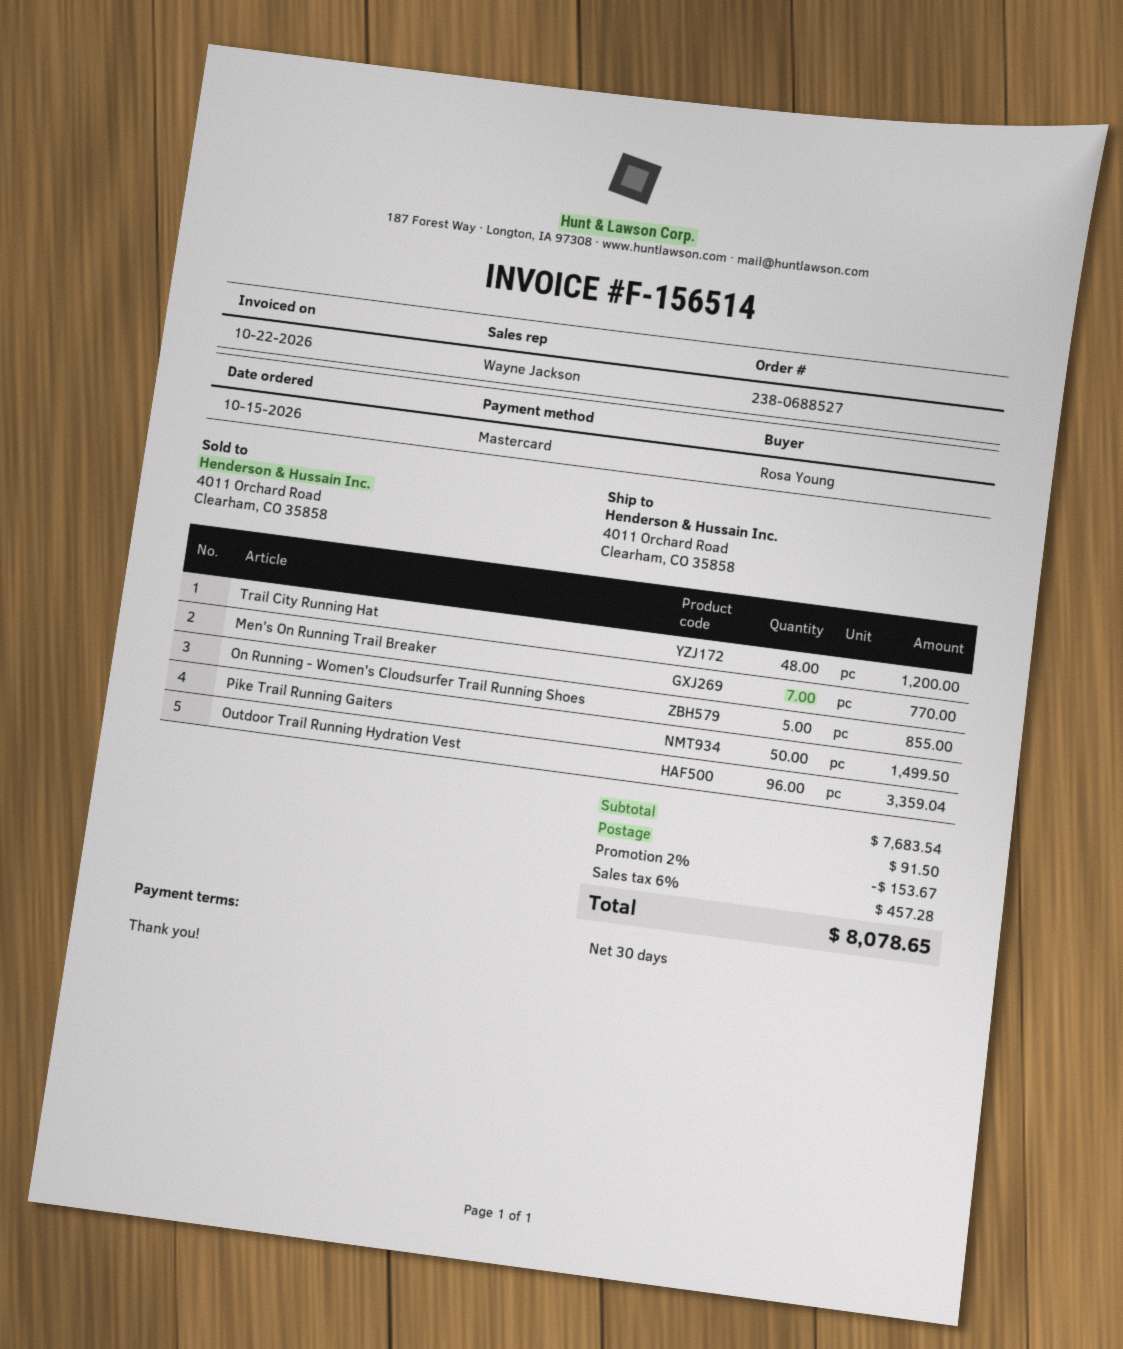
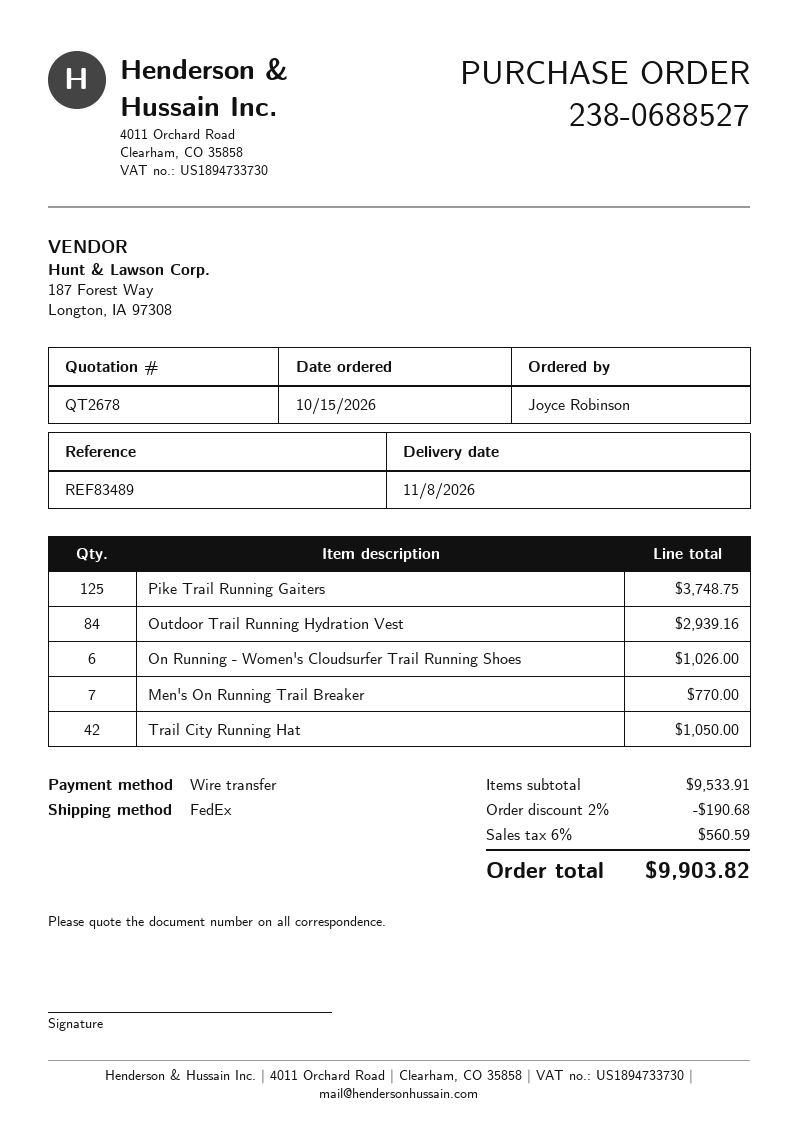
ordered by: Rosa Young -> Joyce Robinson
payment method: Mastercard -> bank transfer
Trail City Running Hat: 48 for 1200.00 -> 42 for 1050.00
On Running - Women's Cloudsurfer Trail Running Shoes: 5 for 855.00 -> 6 for 1026.00
Pike Trail Running Gaiters: 50 for 1499.50 -> 125 for 3748.75
Outdoor Trail Running Hydration Vest: 96 for 3359.04 -> 84 for 2939.16
subtotal: 7683.54 -> 9533.91
discount: 2% = 153.67 -> 2% = 190.68
shipping: 91.50 -> none
tax: 6% = 457.28 -> 6% = 560.59
total: 8078.65 -> 9903.82

